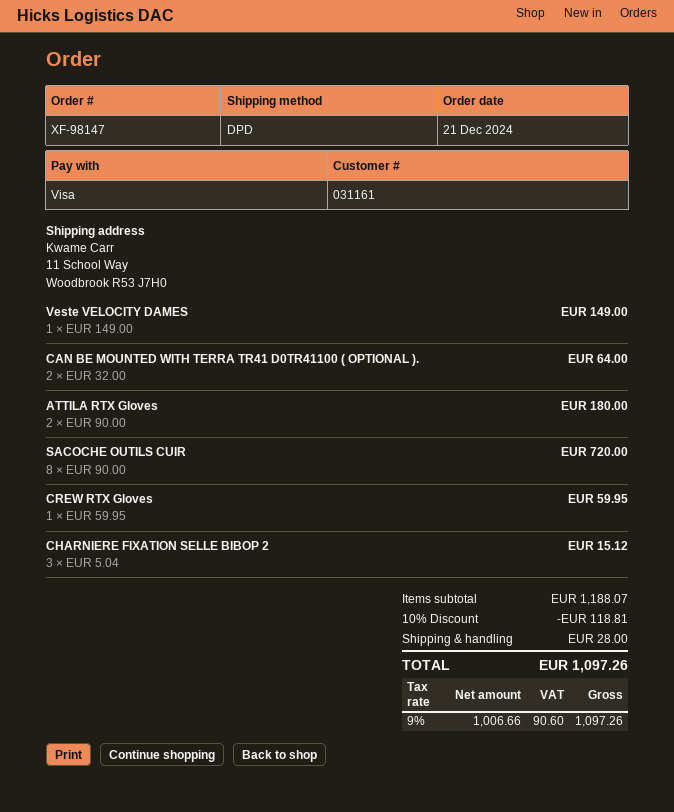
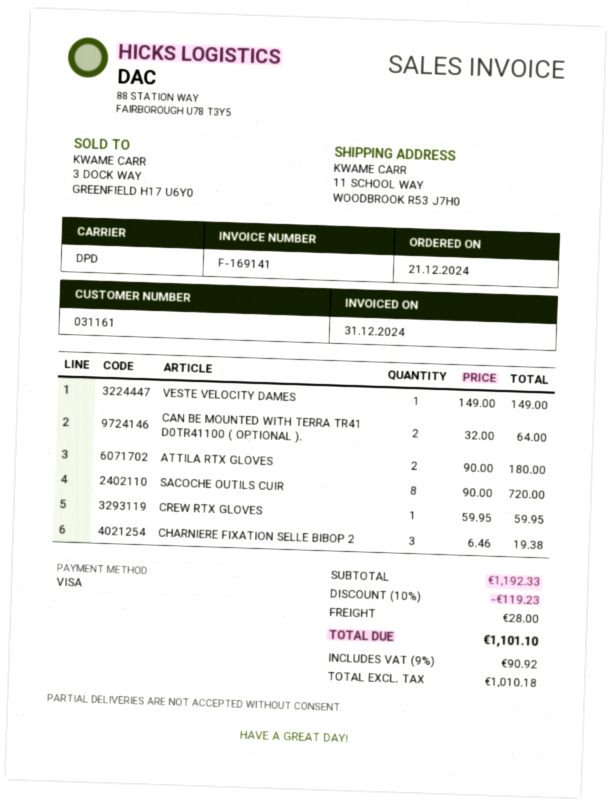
CHARNIERE FIXATION SELLE BIBOP 2: 3 x 5.04 = 15.12 -> 3 x 6.46 = 19.38
subtotal: 1188.07 -> 1192.33
discount: 10% = 118.81 -> 10% = 119.23
net: 1006.66 -> 1010.18
tax: 9% = 90.60 -> 9% = 90.92
total: 1097.26 -> 1101.10

